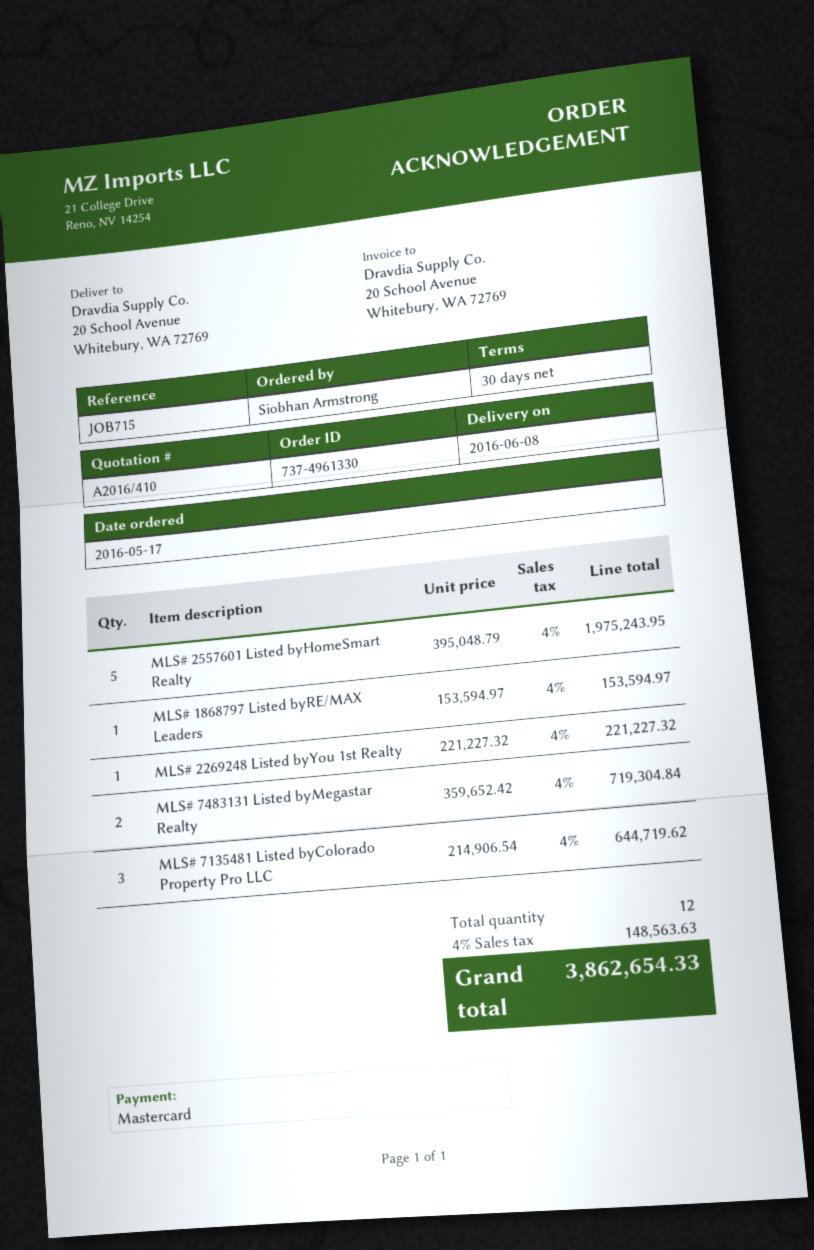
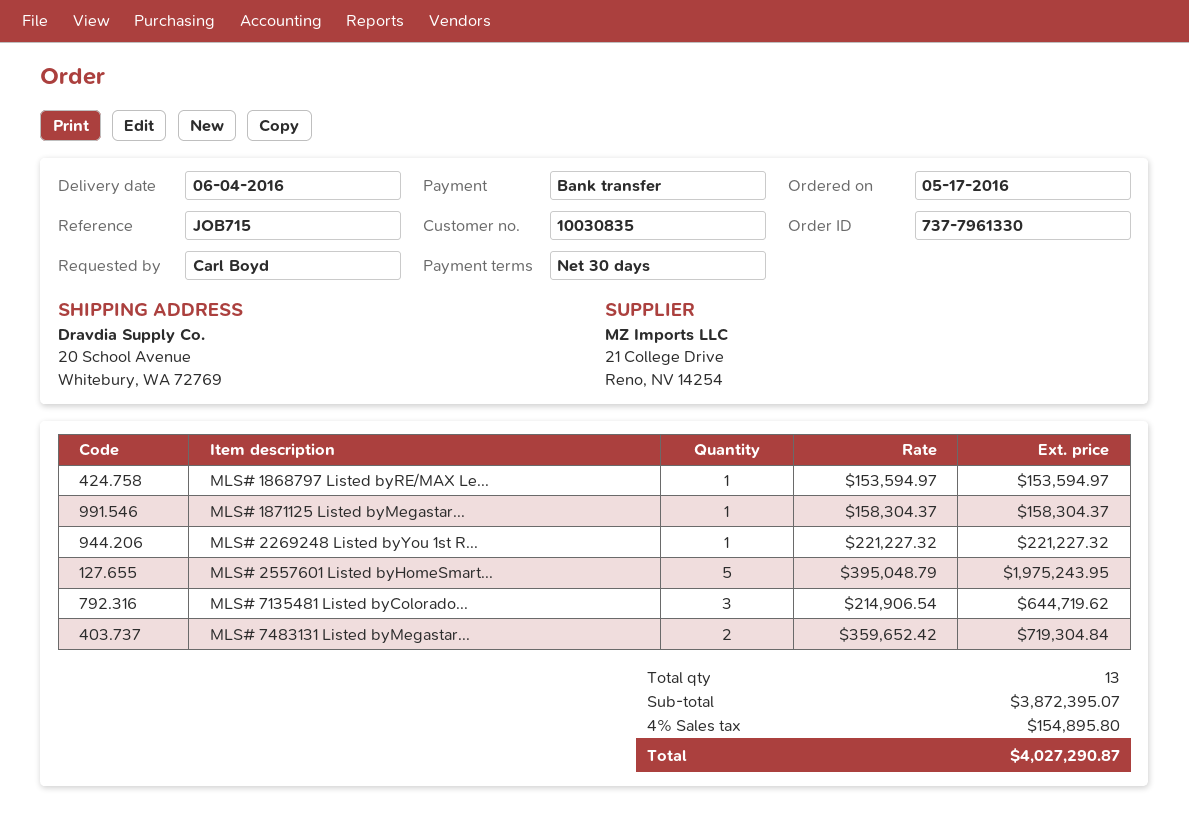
order number: 737-4961330 -> 737-7961330
delivery date: 2016-06-08 -> 2016-06-04
ordered by: Siobhan Armstrong -> Carl Boyd
payment method: Mastercard -> bank transfer
MLS# 1871125 Listed byMegastar...: none -> 1 x 158304.37 = 158304.37
total quantity: 12 -> 13
tax: 4% = 148563.63 -> 4% = 154895.80
total: 3862654.33 -> 4027290.87

